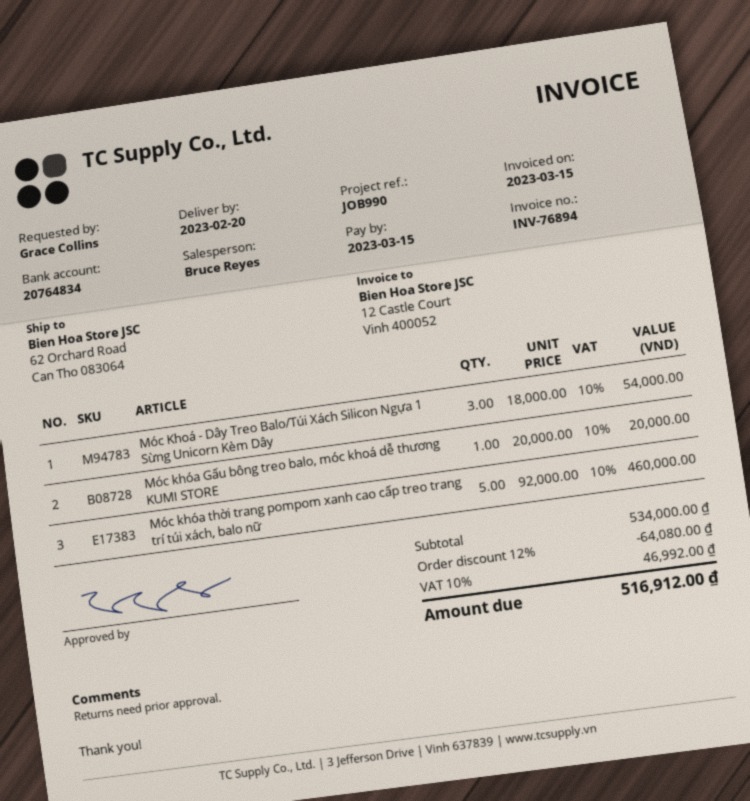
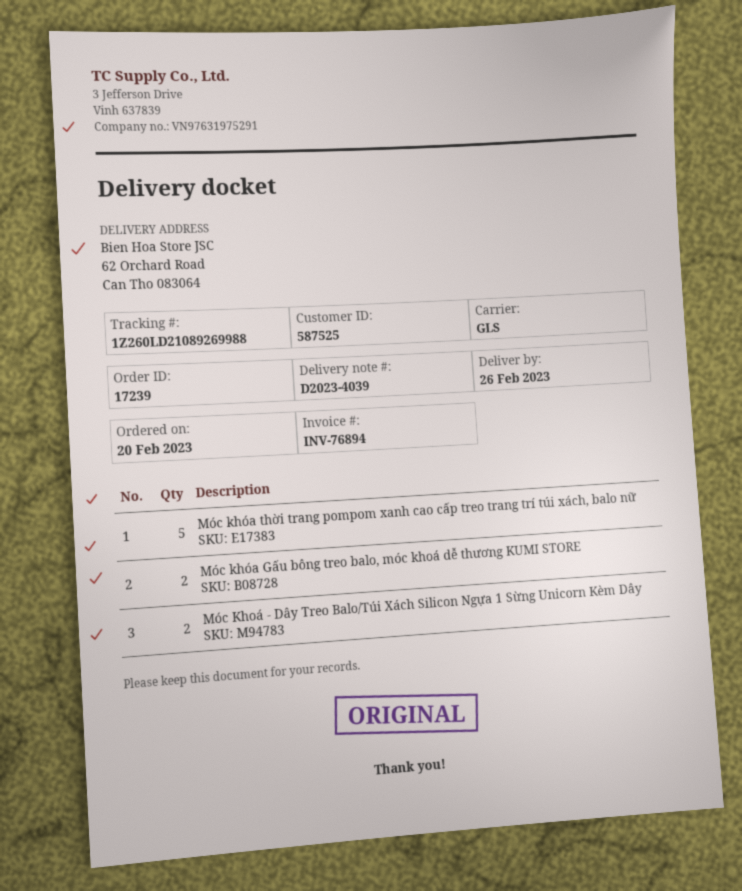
delivery date: 2023-02-20 -> 2023-02-26
Móc Khoá - Dây Treo Balo/Túi Xách Silicon Ngựa 1 Sừng Unicorn Kèm Dây: 3 -> 2
Móc khóa Gấu bông treo balo, móc khoá dễ thương KUMI STORE: 1 -> 2

